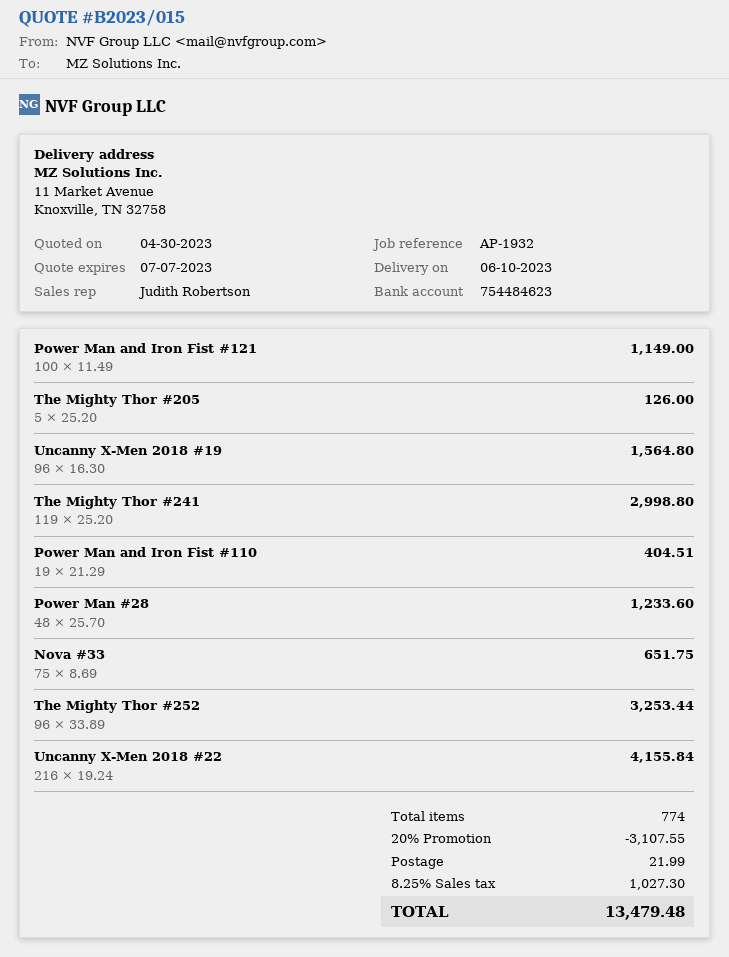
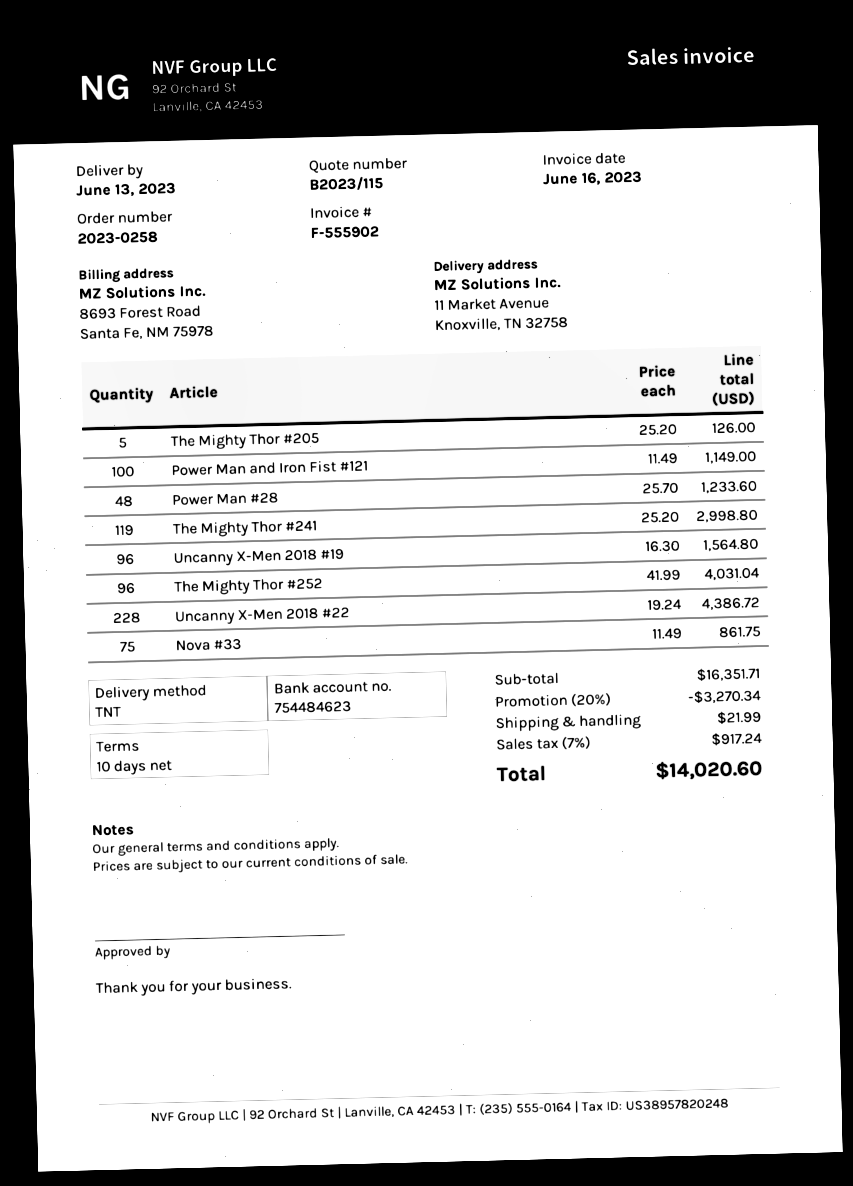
quote number: B2023/015 -> B2023/115
delivery date: 2023-06-10 -> 2023-06-13
Power Man and Iron Fist #110: 19 x 21.29 = 404.51 -> none
Nova #33: 75 x 8.69 = 651.75 -> 75 x 11.49 = 861.75
The Mighty Thor #252: 96 x 33.89 = 3253.44 -> 96 x 41.99 = 4031.04
Uncanny X-Men 2018 #22: 216 x 19.24 = 4155.84 -> 228 x 19.24 = 4386.72
discount: 20% = 3107.55 -> 20% = 3270.34
tax: 8.25% = 1027.30 -> 7% = 917.24
total: 13479.48 -> 14020.60

